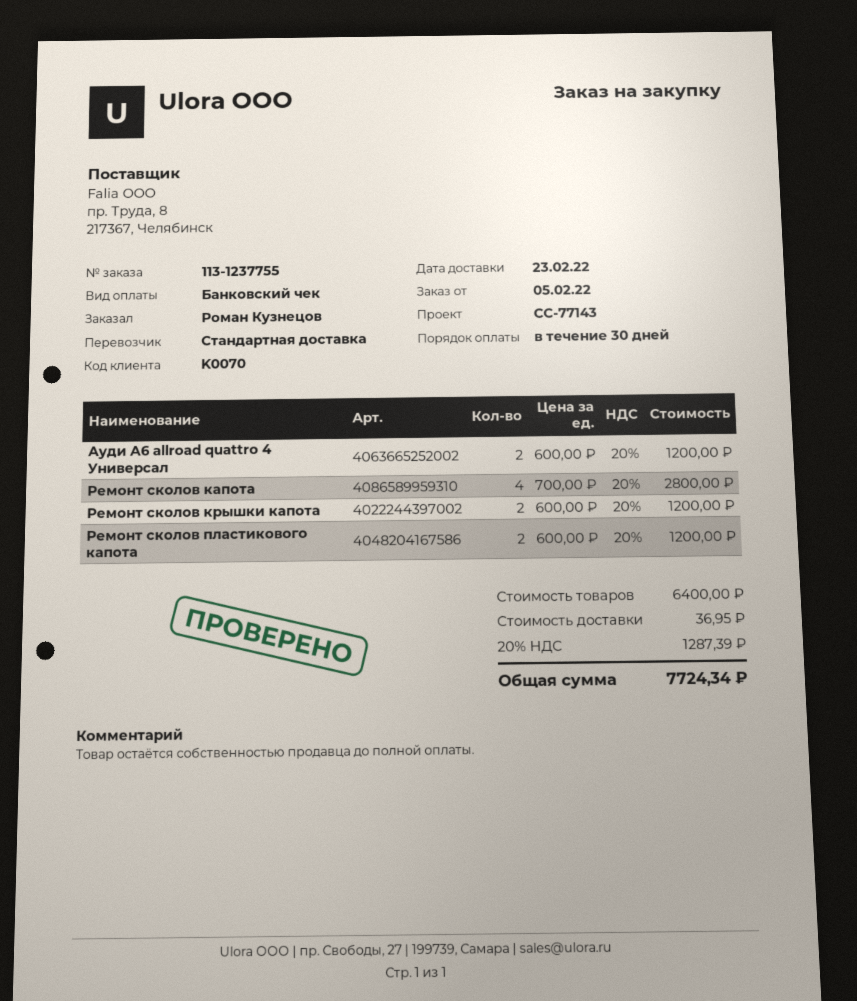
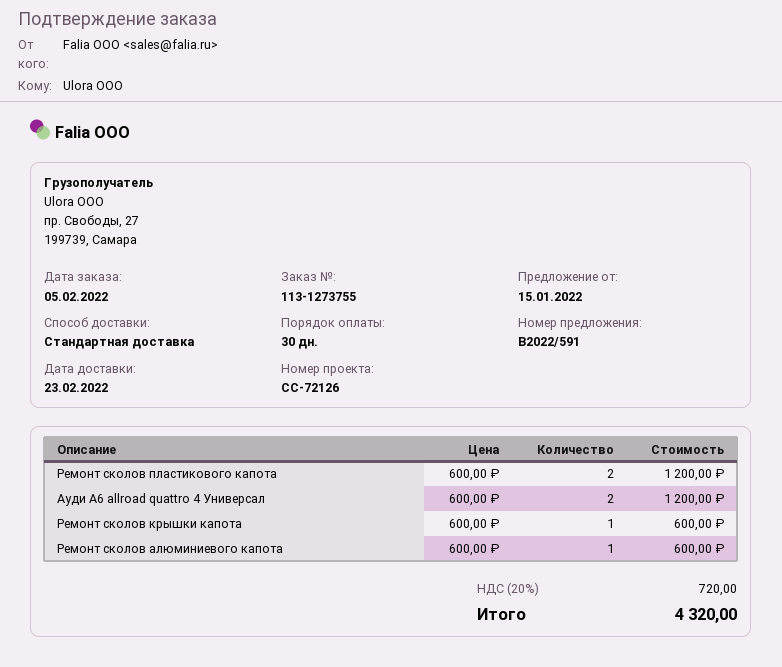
order number: 113-1237755 -> 113-1273755
reference: CC-77143 -> CC-72126
Ремонт сколов капота: 4 x 700.00 = 2800.00 -> none
Ремонт сколов крышки капота: 2 x 600.00 = 1200.00 -> 1 x 600.00 = 600.00
Ремонт сколов алюминиевого капота: none -> 1 x 600.00 = 600.00
shipping: 36.95 -> none
tax: 20% = 1287.39 -> 20% = 720.00
total: 7724.34 -> 4320.00

